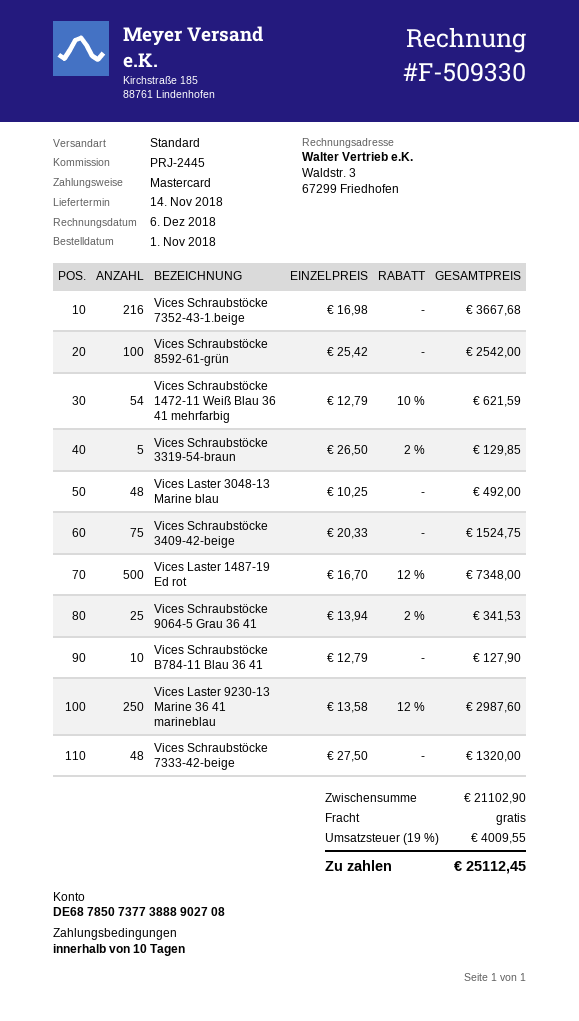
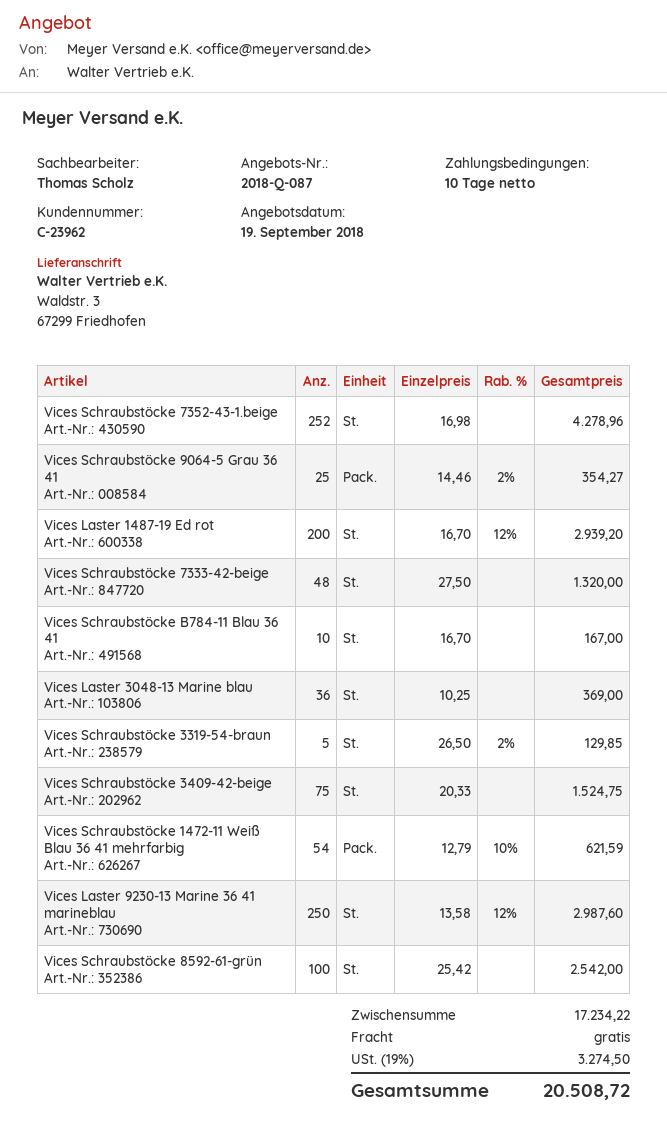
Vices Schraubstöcke 7352-43-1.beige: 216 x 16.98 = 3667.68 -> 252 x 16.98 = 4278.96
Vices Laster 3048-13 Marine blau: 48 x 10.25 = 492.00 -> 36 x 10.25 = 369.00
Vices Laster 1487-19 Ed rot: 500 x 16.70 - 12% = 7348.00 -> 200 x 16.70 - 12% = 2939.20
Vices Schraubstöcke 9064-5 Grau 36 41: 25 x 13.94 - 2% = 341.53 -> 25 x 14.46 - 2% = 354.27
Vices Schraubstöcke B784-11 Blau 36 41: 10 x 12.79 = 127.90 -> 10 x 16.70 = 167.00
subtotal: 21102.90 -> 17234.22
tax: 19% = 4009.55 -> 19% = 3274.50
total: 25112.45 -> 20508.72

